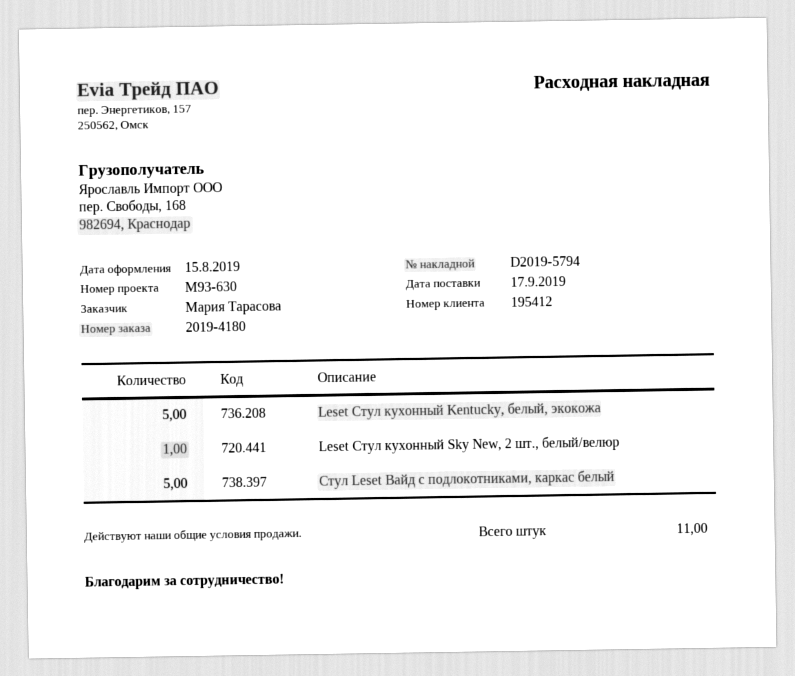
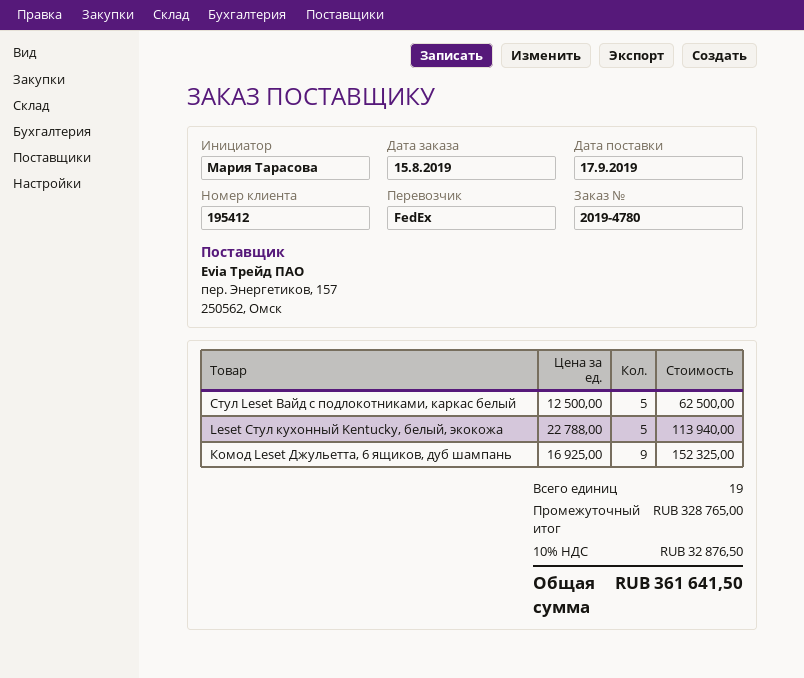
order number: 2019-4180 -> 2019-4780
Leset Стул кухонный Sky New, 2 шт., белый/велюр: 1 -> none
Комод Leset Джульетта, 6 ящиков, дуб шампань: none -> 9
total quantity: 11 -> 19

